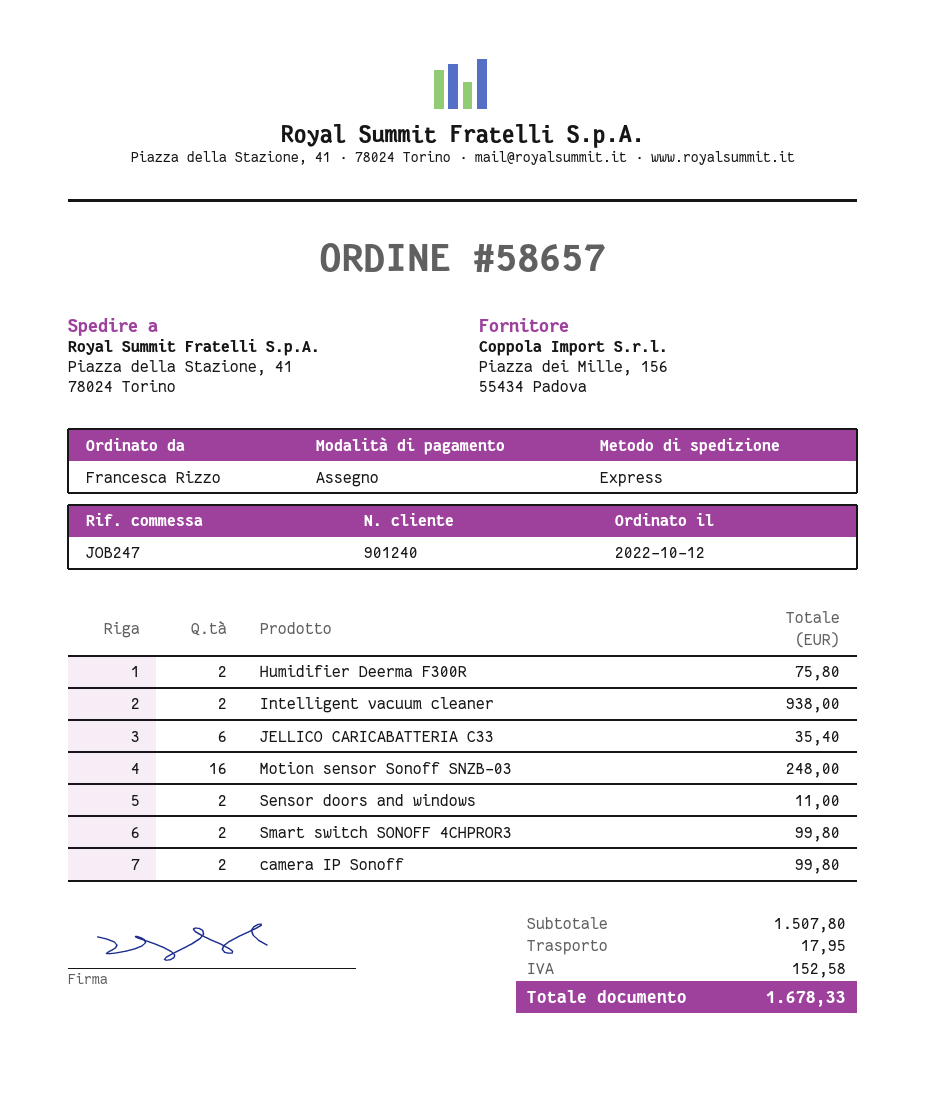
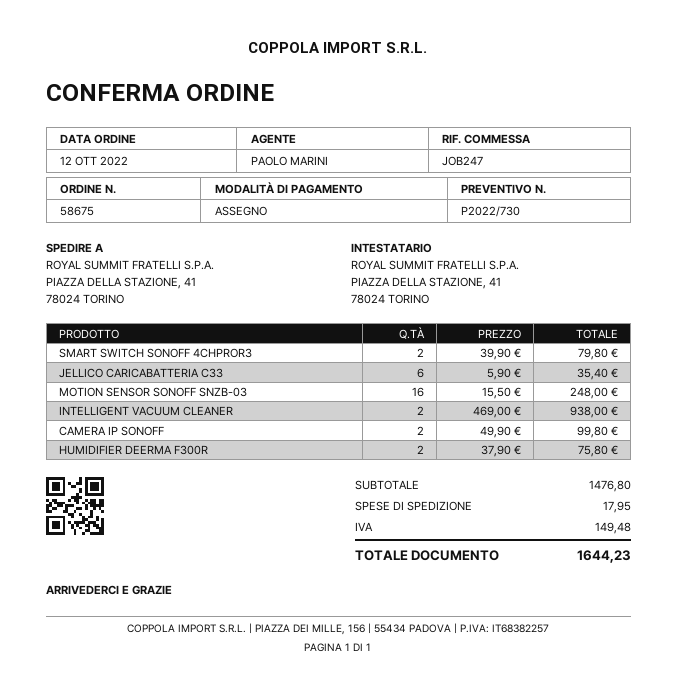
order number: 58657 -> 58675
Sensor doors and windows: 2 for 11.00 -> none
Smart switch SONOFF 4CHPROR3: 2 for 99.80 -> 2 for 79.80
subtotal: 1507.80 -> 1476.80
tax: 152.58 -> 149.48
total: 1678.33 -> 1644.23

